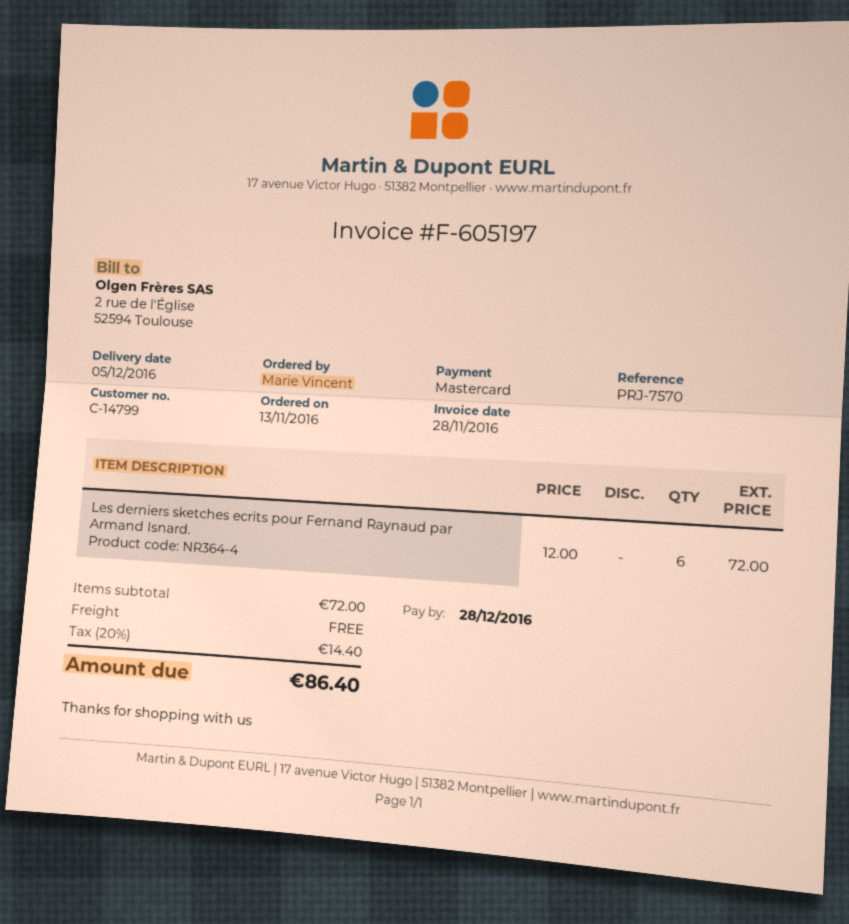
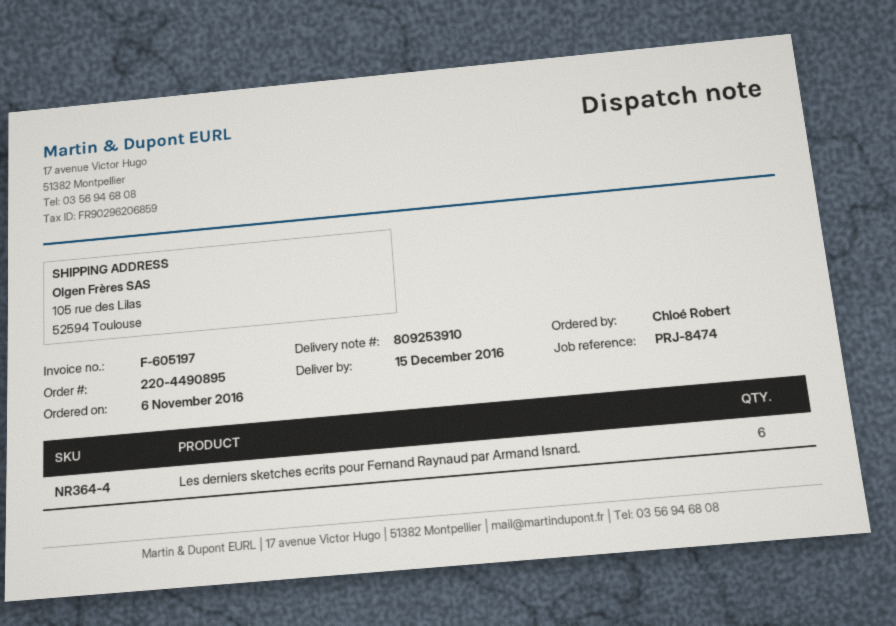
order date: 2016-11-13 -> 2016-11-06
delivery date: 2016-12-05 -> 2016-12-15
reference: PRJ-7570 -> PRJ-8474
ordered by: Marie Vincent -> Chloé Robert

